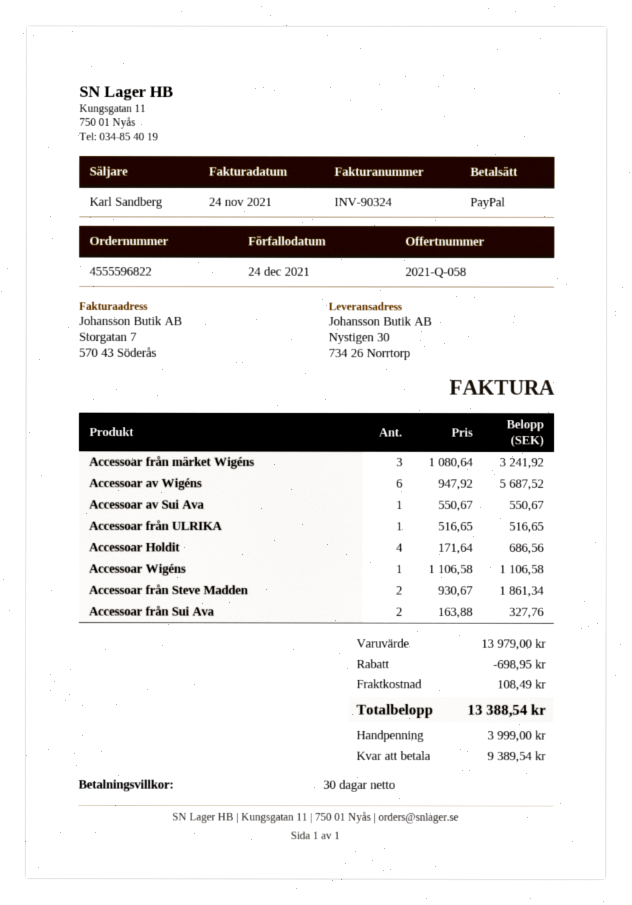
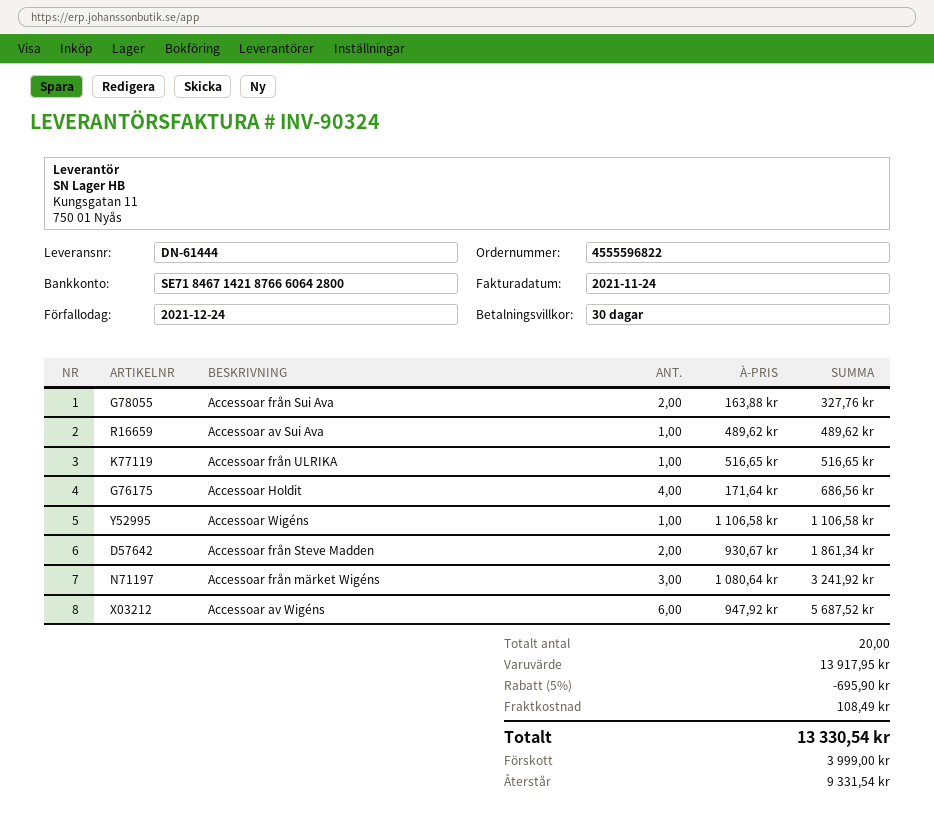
Accessoar av Sui Ava: 1 x 550.67 = 550.67 -> 1 x 489.62 = 489.62
subtotal: 13979.00 -> 13917.95
discount: 698.95 -> 695.90
total: 13388.54 -> 13330.54
balance: 9389.54 -> 9331.54

